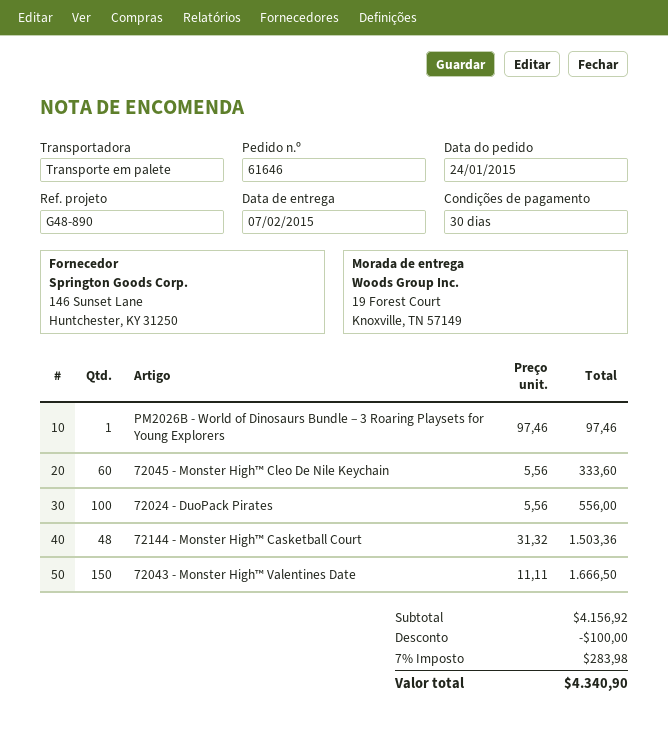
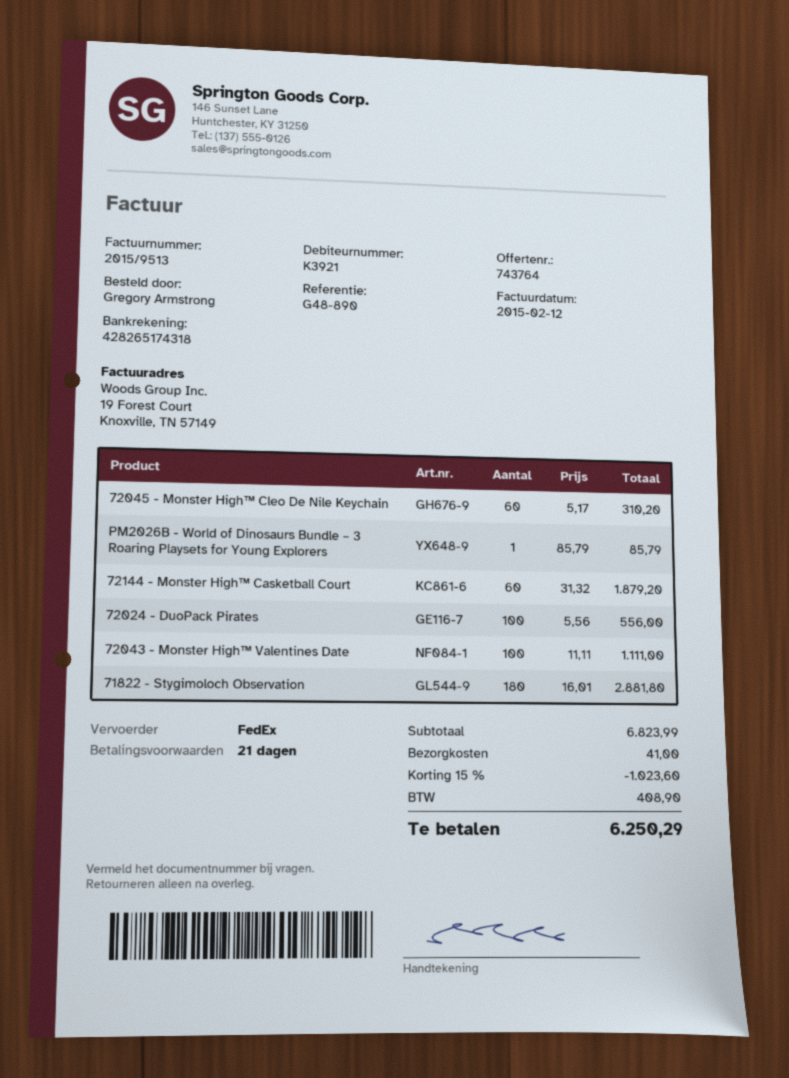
payment terms: 30 days -> 21 days
shipping method: pallet freight -> FedEx
PM2026B - World of Dinosaurs Bundle – 3 Roaring Playsets for Young Explorers: 1 x 97.46 = 97.46 -> 1 x 85.79 = 85.79
72045 - Monster High™ Cleo De Nile Keychain: 60 x 5.56 = 333.60 -> 60 x 5.17 = 310.20
72144 - Monster High™ Casketball Court: 48 x 31.32 = 1503.36 -> 60 x 31.32 = 1879.20
72043 - Monster High™ Valentines Date: 150 x 11.11 = 1666.50 -> 100 x 11.11 = 1111.00
71822 - Stygimoloch Observation: none -> 180 x 16.01 = 2881.80
subtotal: 4156.92 -> 6823.99
discount: 100.00 -> 1023.60
shipping: none -> 41.00
tax: 283.98 -> 408.90
total: 4340.90 -> 6250.29

